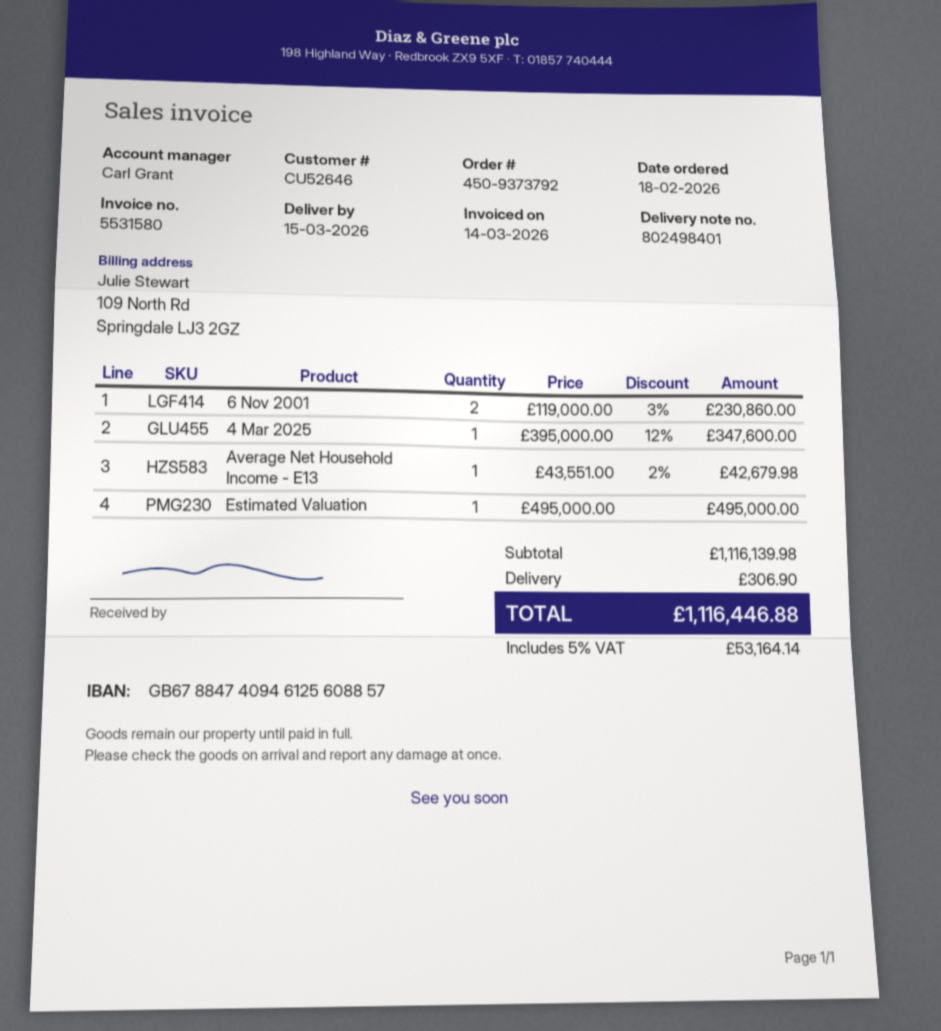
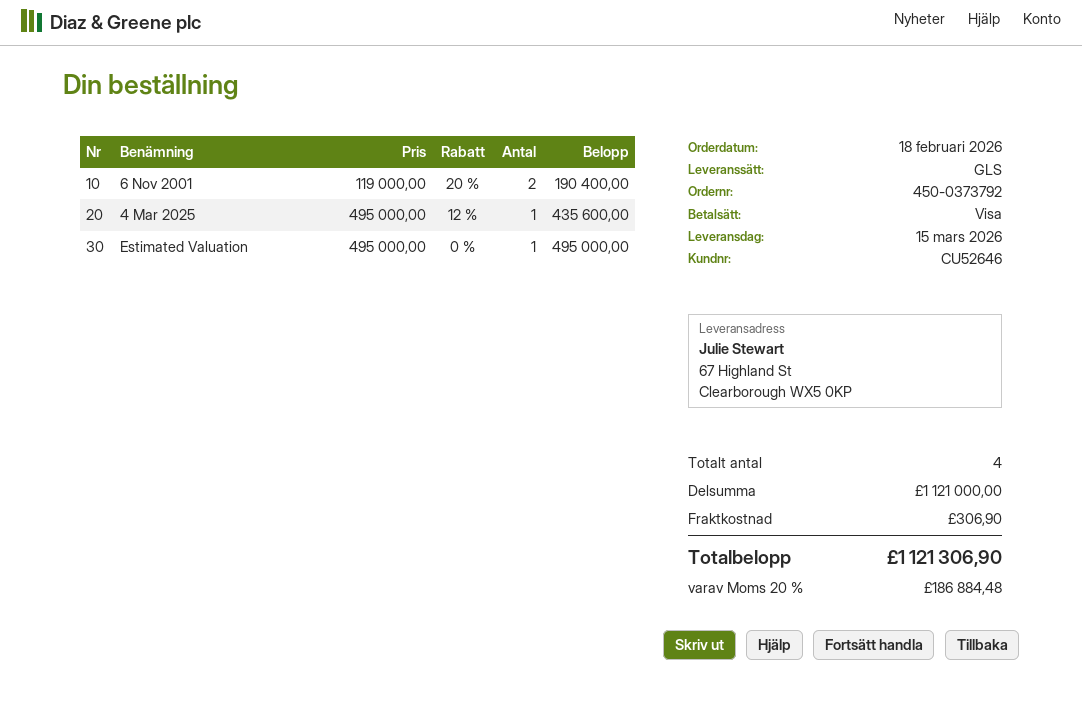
order number: 450-9373792 -> 450-0373792
6 Nov 2001: 2 x 119000.00 - 3% = 230860.00 -> 2 x 119000.00 - 20% = 190400.00
4 Mar 2025: 1 x 395000.00 - 12% = 347600.00 -> 1 x 495000.00 - 12% = 435600.00
Average Net Household Income - E13: 1 x 43551.00 - 2% = 42679.98 -> none
subtotal: 1116139.98 -> 1121000.00
tax: 5% = 53164.14 -> 20% = 186884.48
total: 1116446.88 -> 1121306.90

